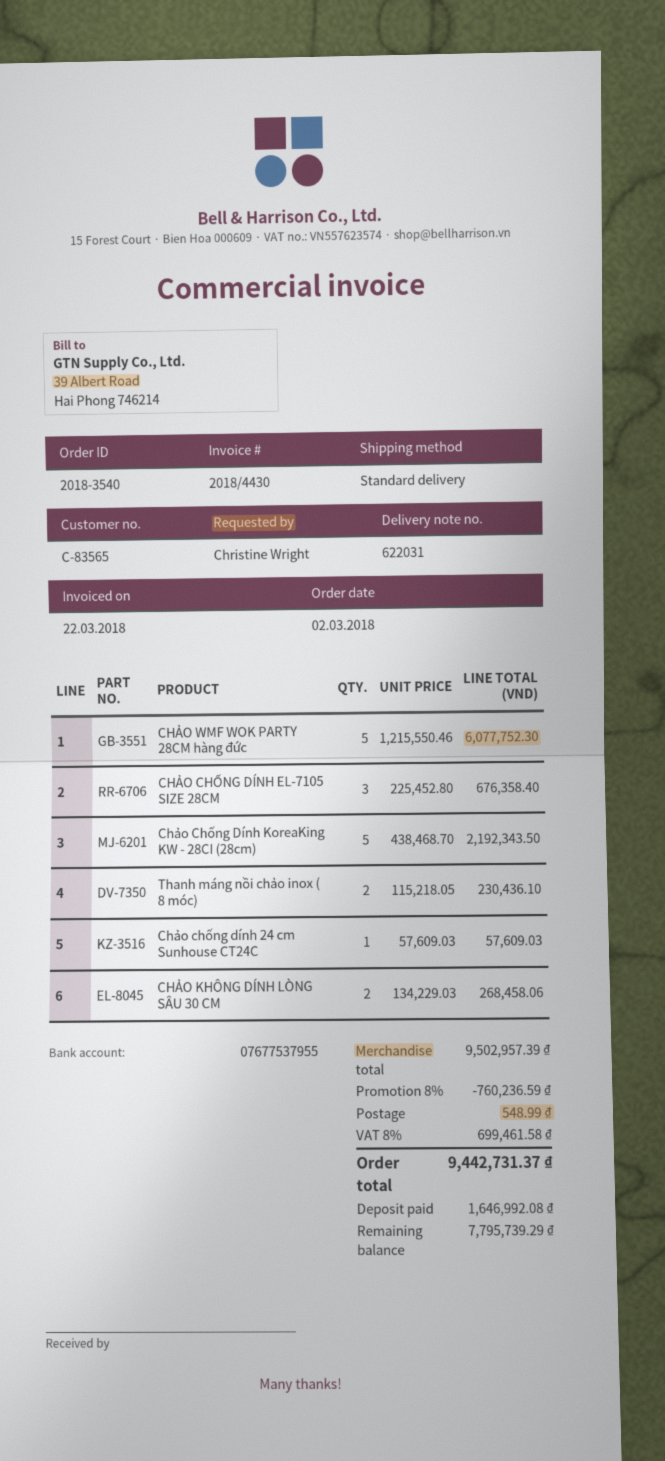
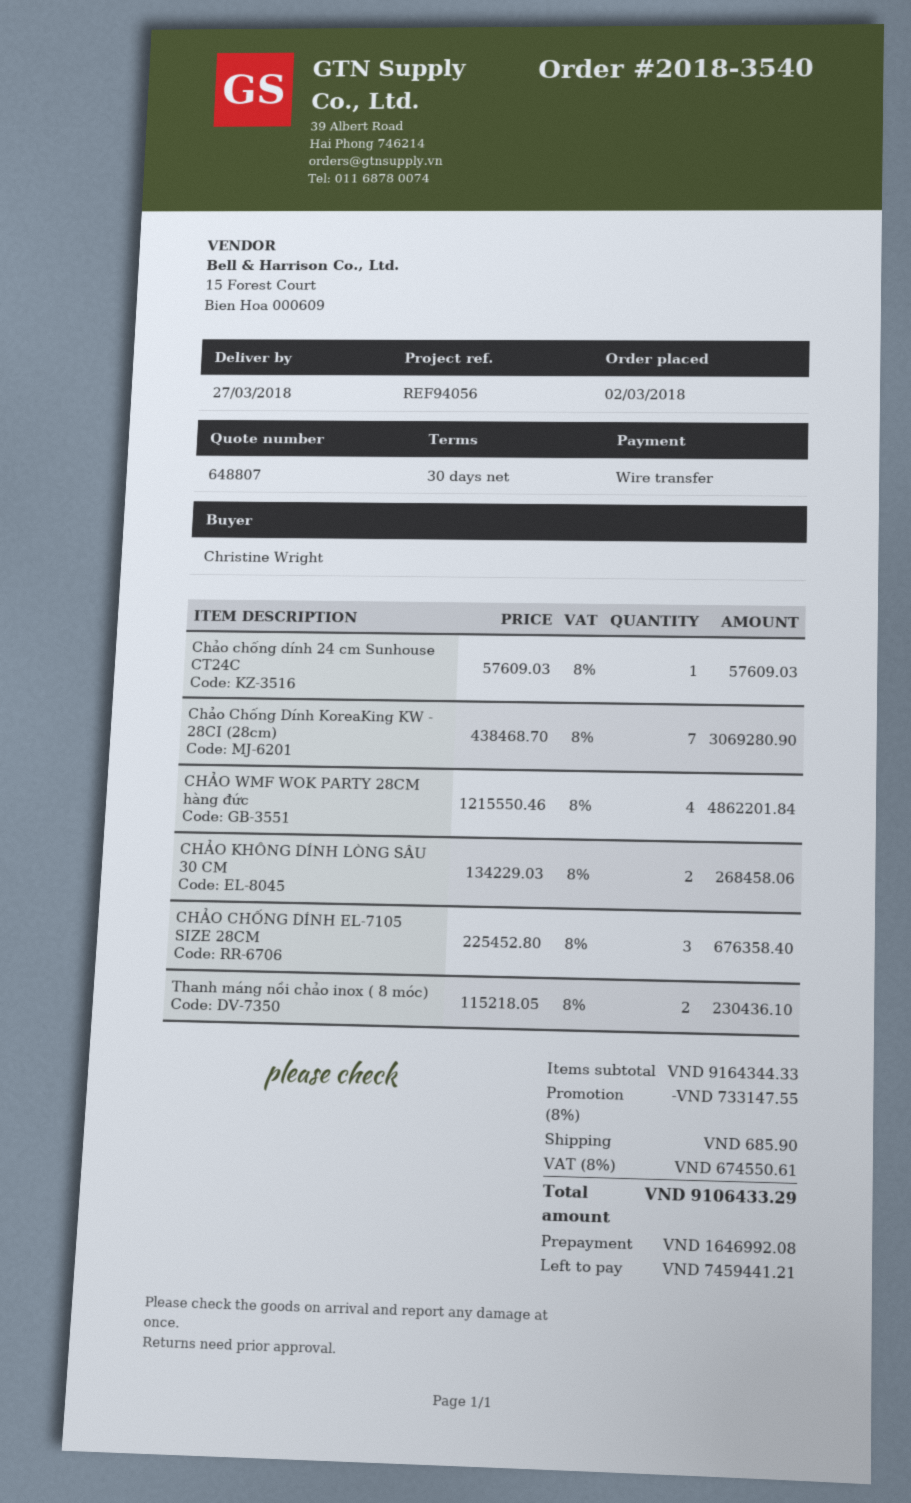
CHẢO WMF WOK PARTY 28CM hàng đức: 5 x 1215550.46 = 6077752.30 -> 4 x 1215550.46 = 4862201.84
Chảo Chống Dính KoreaKing KW - 28CI (28cm): 5 x 438468.70 = 2192343.50 -> 7 x 438468.70 = 3069280.90
subtotal: 9502957.39 -> 9164344.33
discount: 8% = 760236.59 -> 8% = 733147.55
shipping: 548.99 -> 685.90
tax: 8% = 699461.58 -> 8% = 674550.61
total: 9442731.37 -> 9106433.29
balance: 7795739.29 -> 7459441.21

